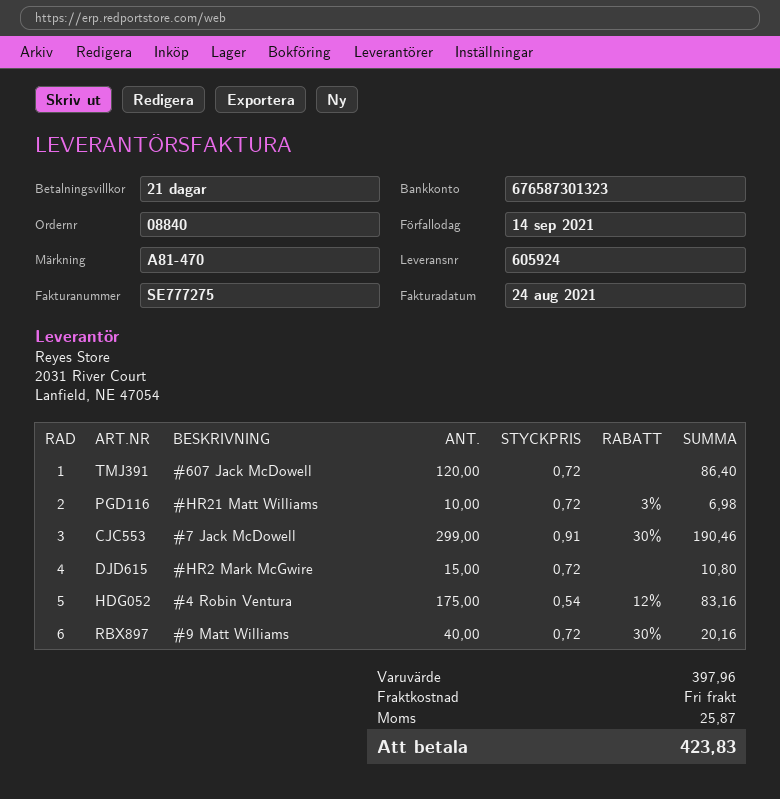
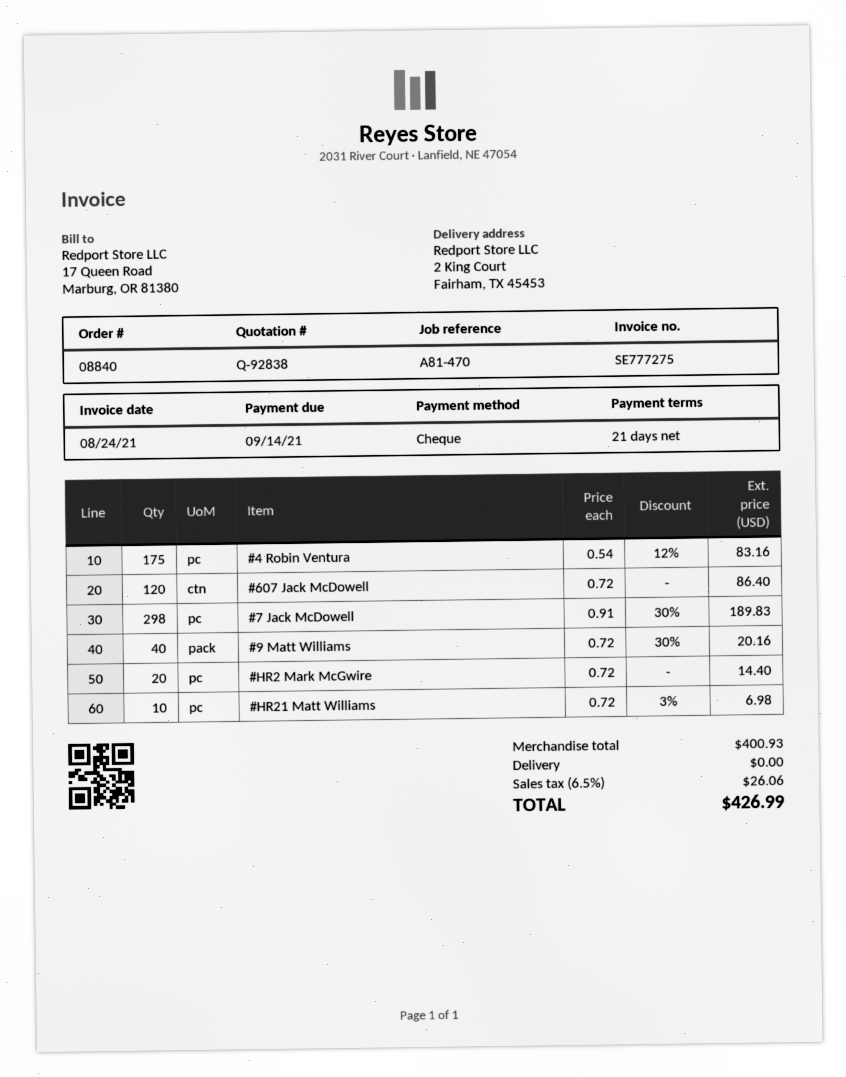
#7 Jack McDowell: 299 x 0.91 - 30% = 190.46 -> 298 x 0.91 - 30% = 189.83
#HR2 Mark McGwire: 15 x 0.72 = 10.80 -> 20 x 0.72 = 14.40
subtotal: 397.96 -> 400.93
tax: 25.87 -> 26.06
total: 423.83 -> 426.99

